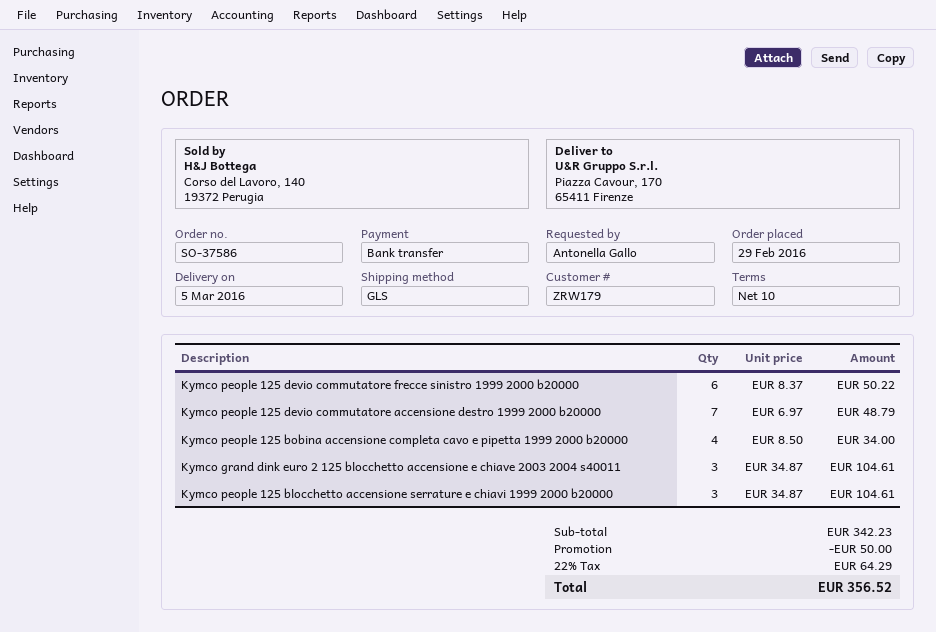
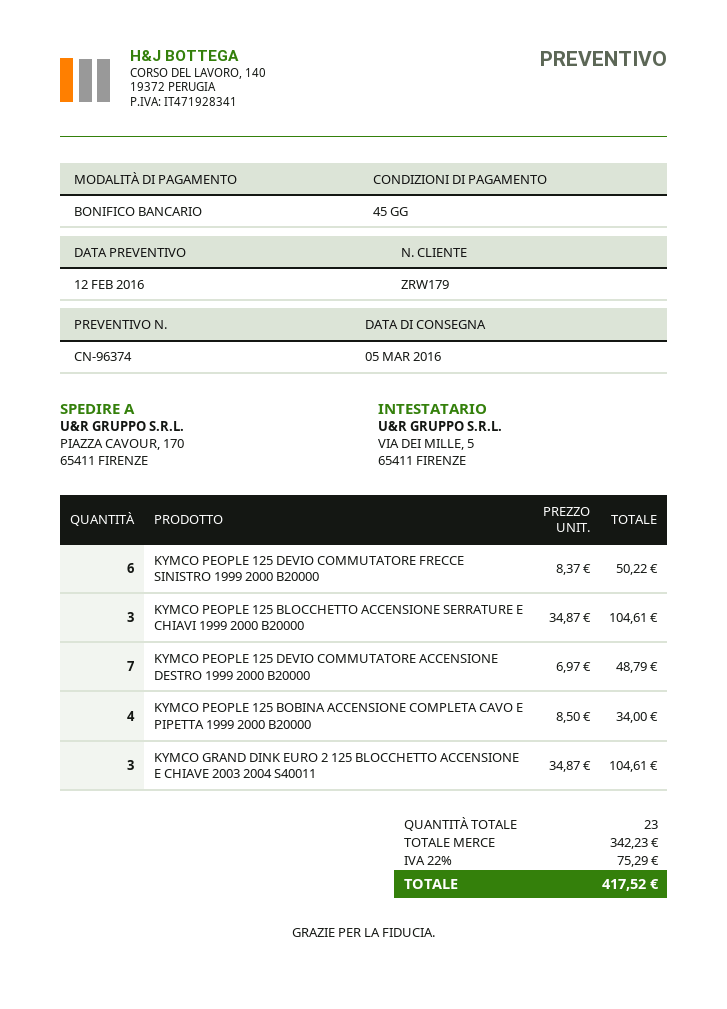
payment terms: 10 days -> 45 days
discount: 50.00 -> none
tax: 22% = 64.29 -> 22% = 75.29
total: 356.52 -> 417.52

